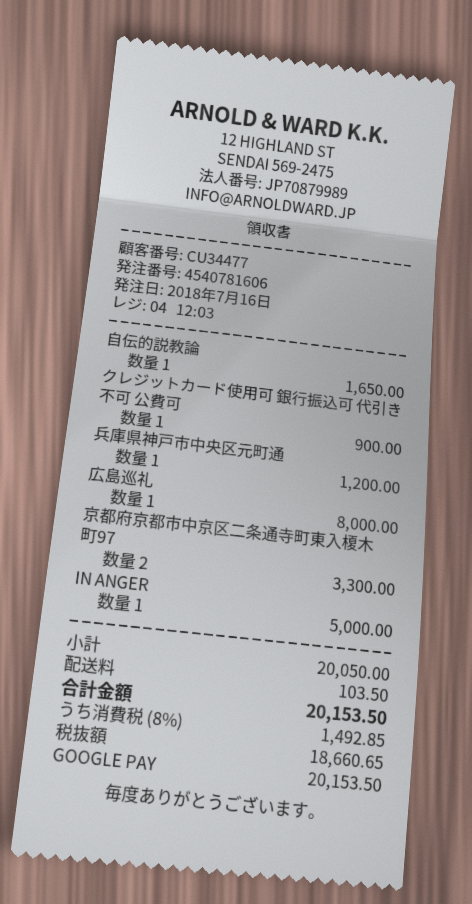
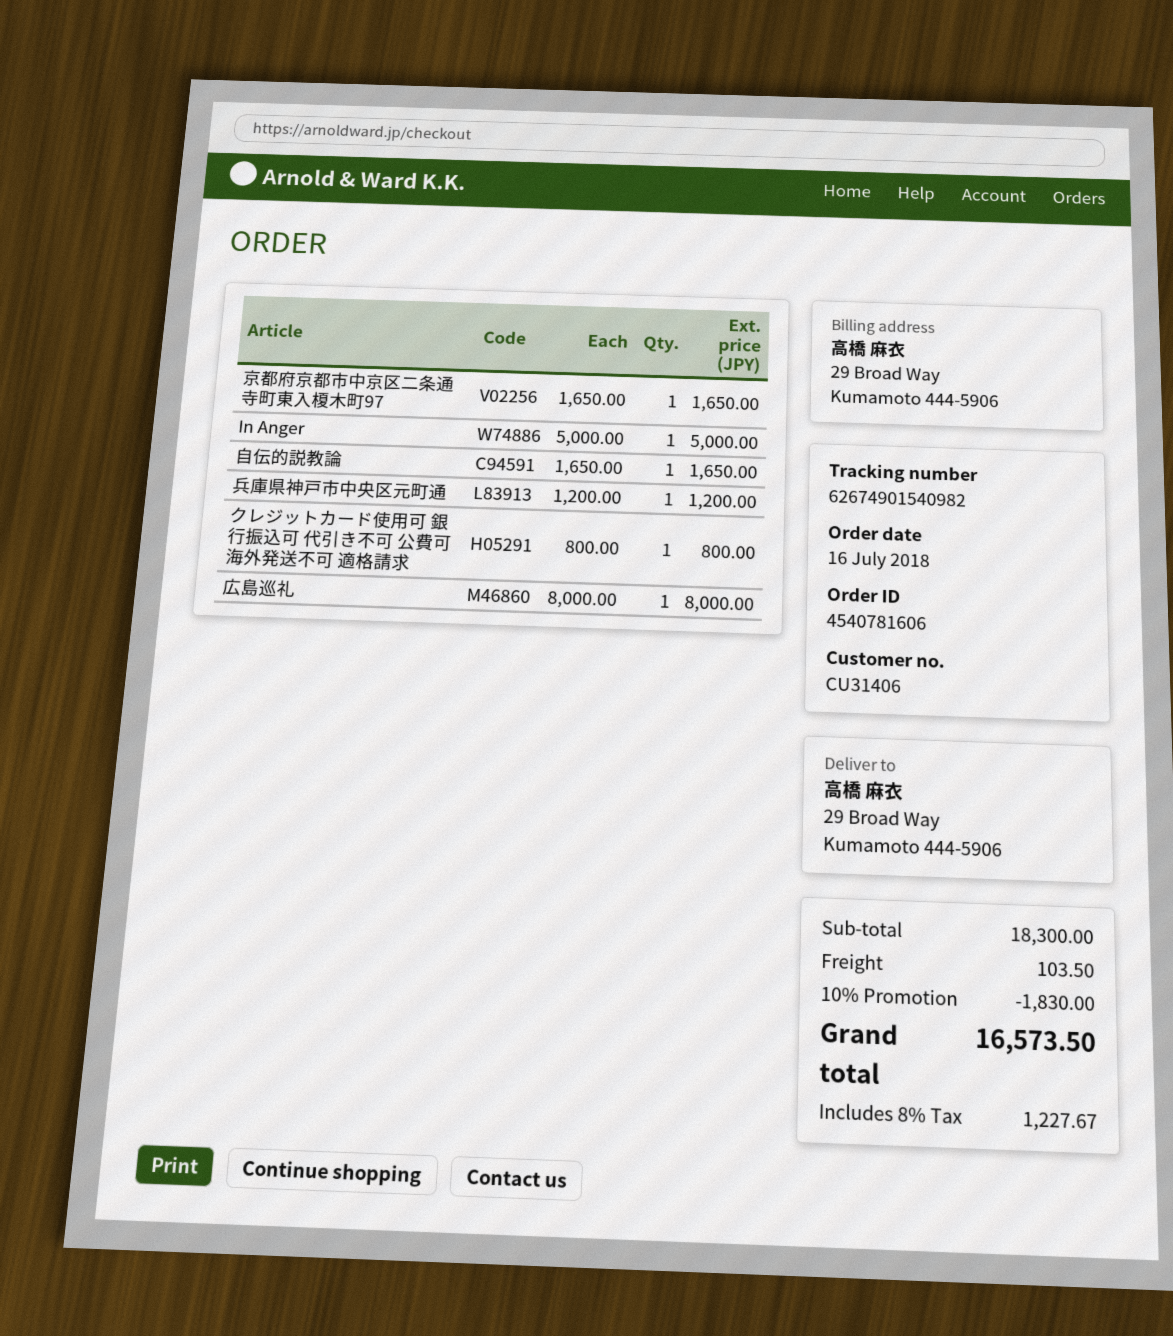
customer number: CU34477 -> CU31406
クレジットカード使用可 銀行振込可 代引き不可 公費可: 1 for 900.00 -> 1 for 800.00
京都府京都市中京区二条通寺町東入榎木町97: 2 for 3300.00 -> 1 for 1650.00
subtotal: 20050.00 -> 18300.00
discount: none -> 10% = 1830.00
tax: 8% = 1492.85 -> 8% = 1227.67
total: 20153.50 -> 16573.50

